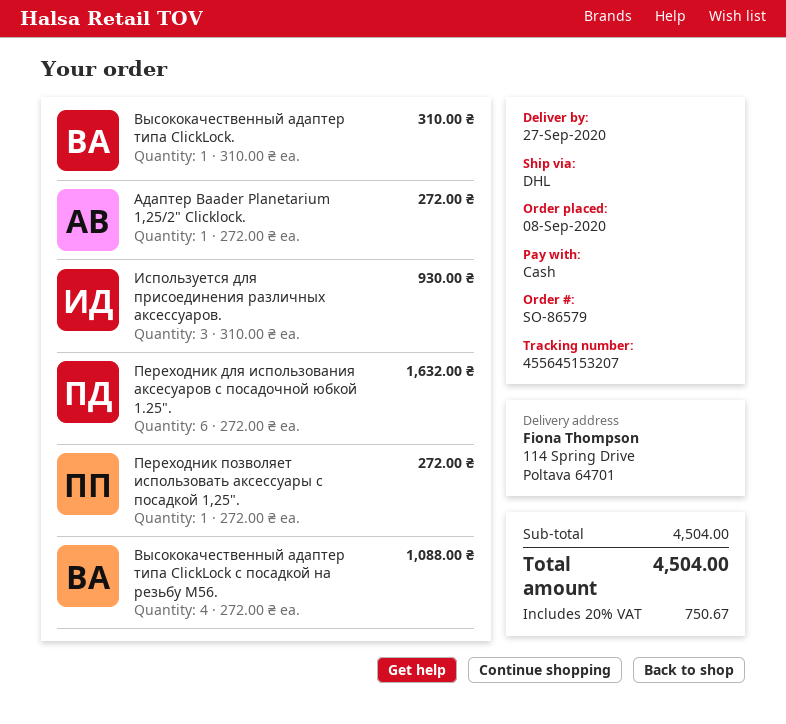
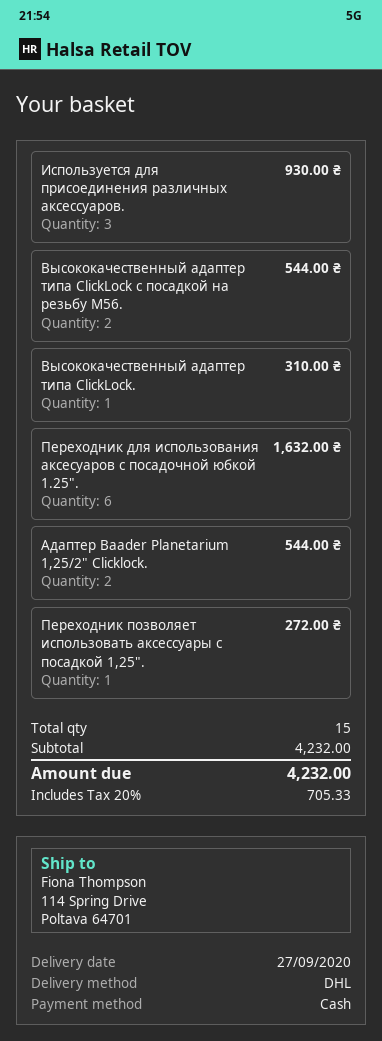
Адаптер Baader Planetarium 1,25/2" Clicklock.: 1 for 272.00 -> 2 for 544.00
Высококачественный адаптер типа ClickLock с посадкой на резьбу М56.: 4 for 1088.00 -> 2 for 544.00
subtotal: 4504.00 -> 4232.00
tax: 20% = 750.67 -> 20% = 705.33
total: 4504.00 -> 4232.00

